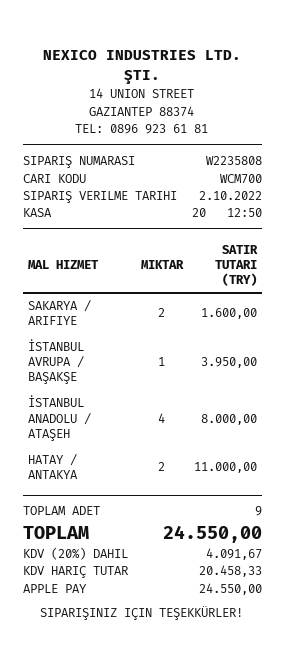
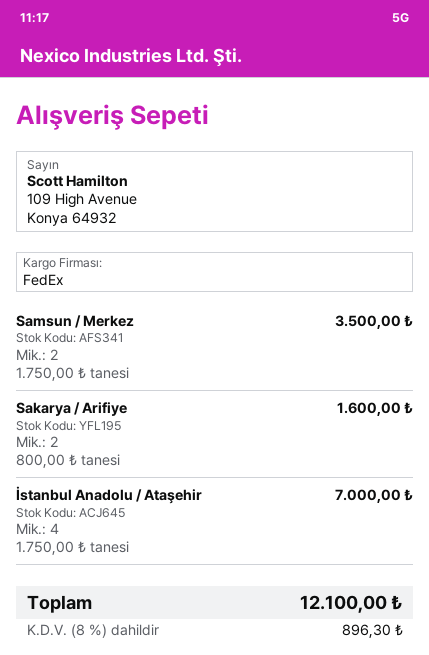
İSTANBUL AVRUPA / BAŞAKŞE: 1 for 3950.00 -> none
İSTANBUL ANADOLU / ATAŞEH: 4 for 8000.00 -> 4 for 7000.00
HATAY / ANTAKYA: 2 for 11000.00 -> none
Samsun / Merkez: none -> 2 for 3500.00
tax: 20% = 4091.67 -> 8% = 896.30
total: 24550.00 -> 12100.00

